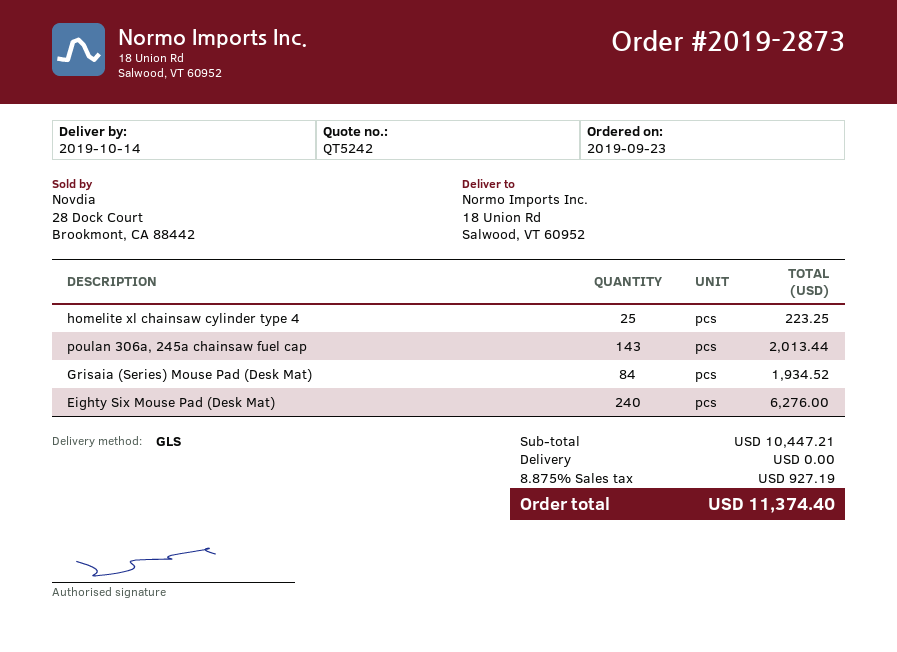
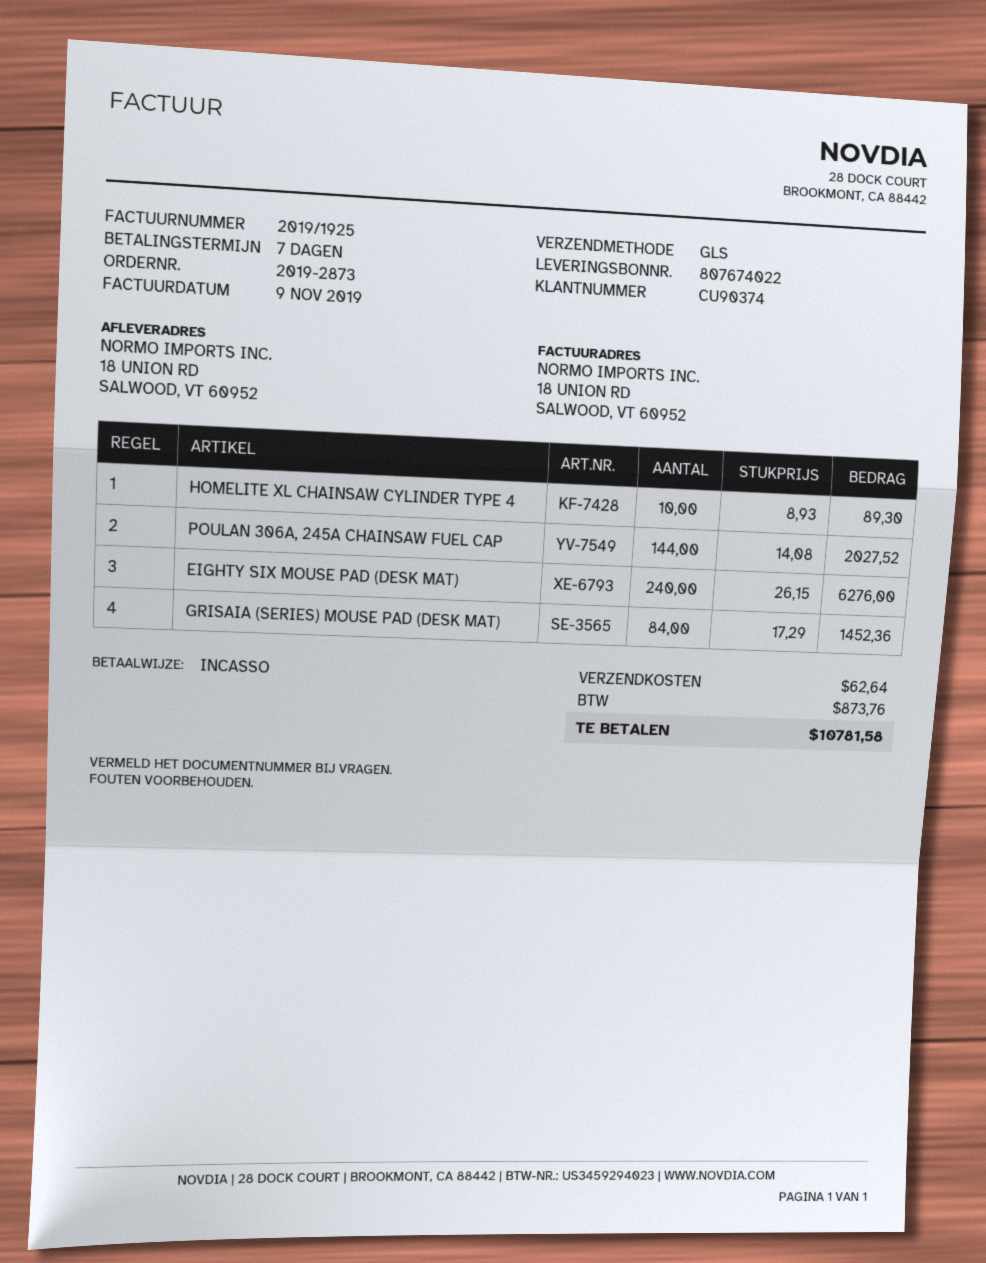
homelite xl chainsaw cylinder type 4: 25 for 223.25 -> 10 for 89.30
poulan 306a, 245a chainsaw fuel cap: 143 for 2013.44 -> 144 for 2027.52
Grisaia (Series) Mouse Pad (Desk Mat): 84 for 1934.52 -> 84 for 1452.36
shipping: 0.00 -> 62.64
tax: 927.19 -> 873.76
total: 11374.40 -> 10781.58

